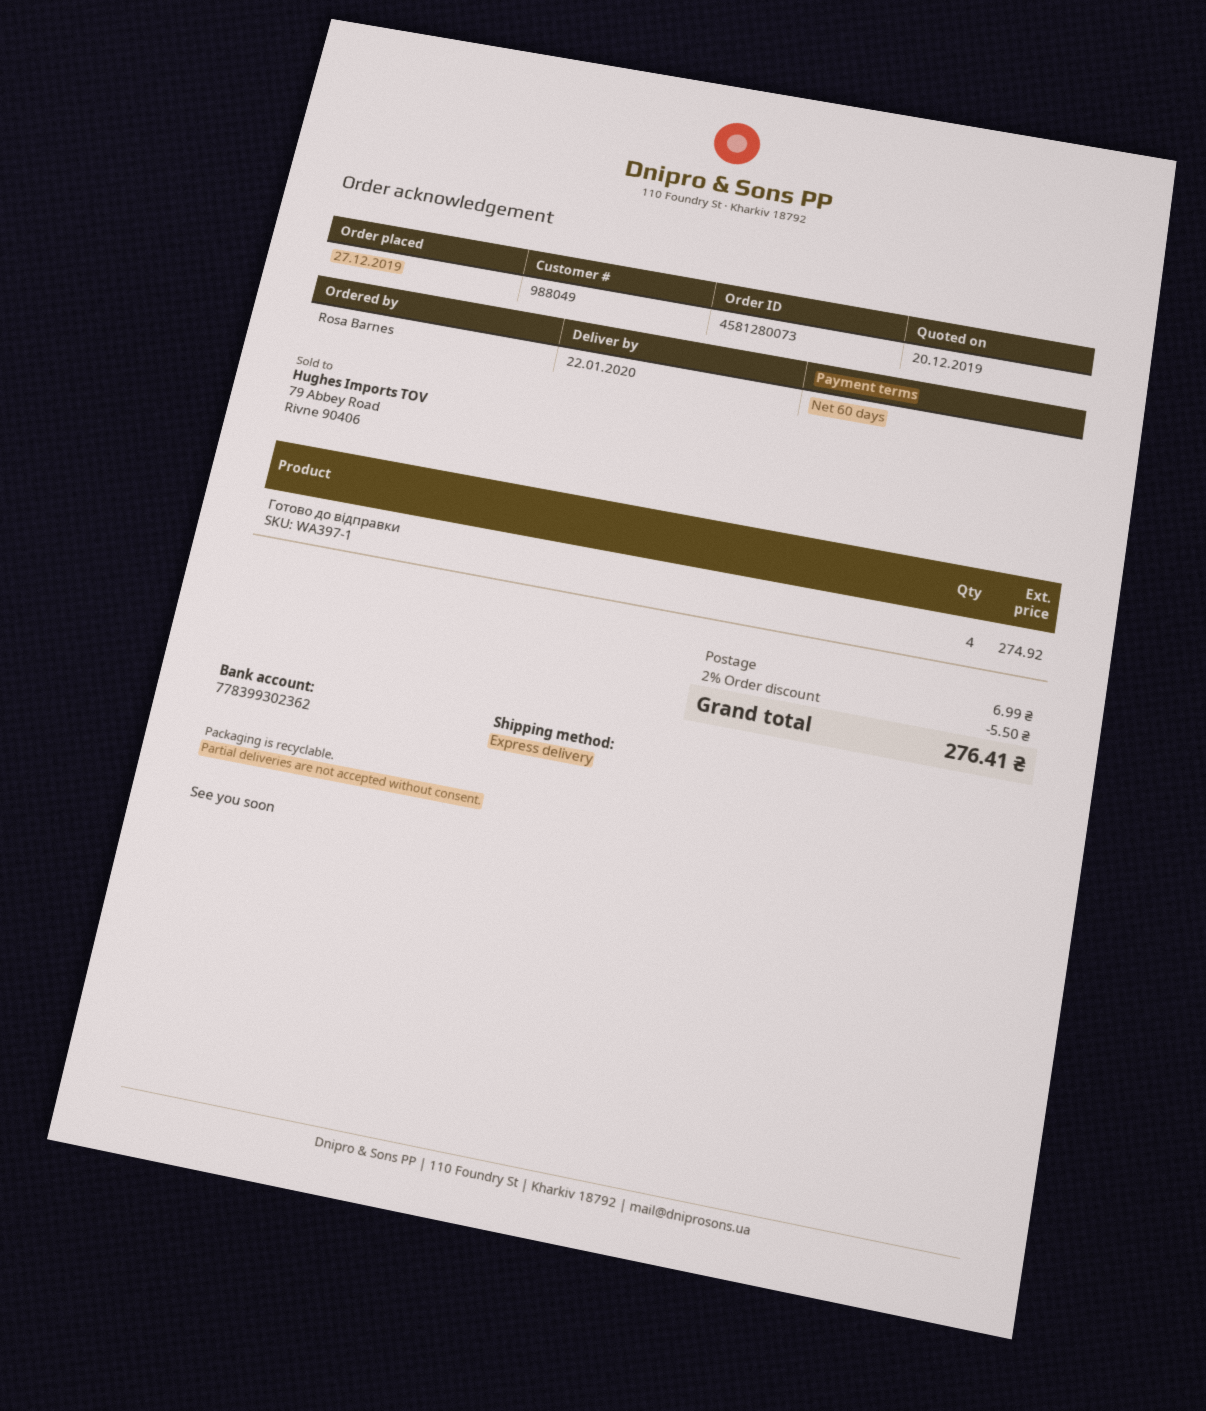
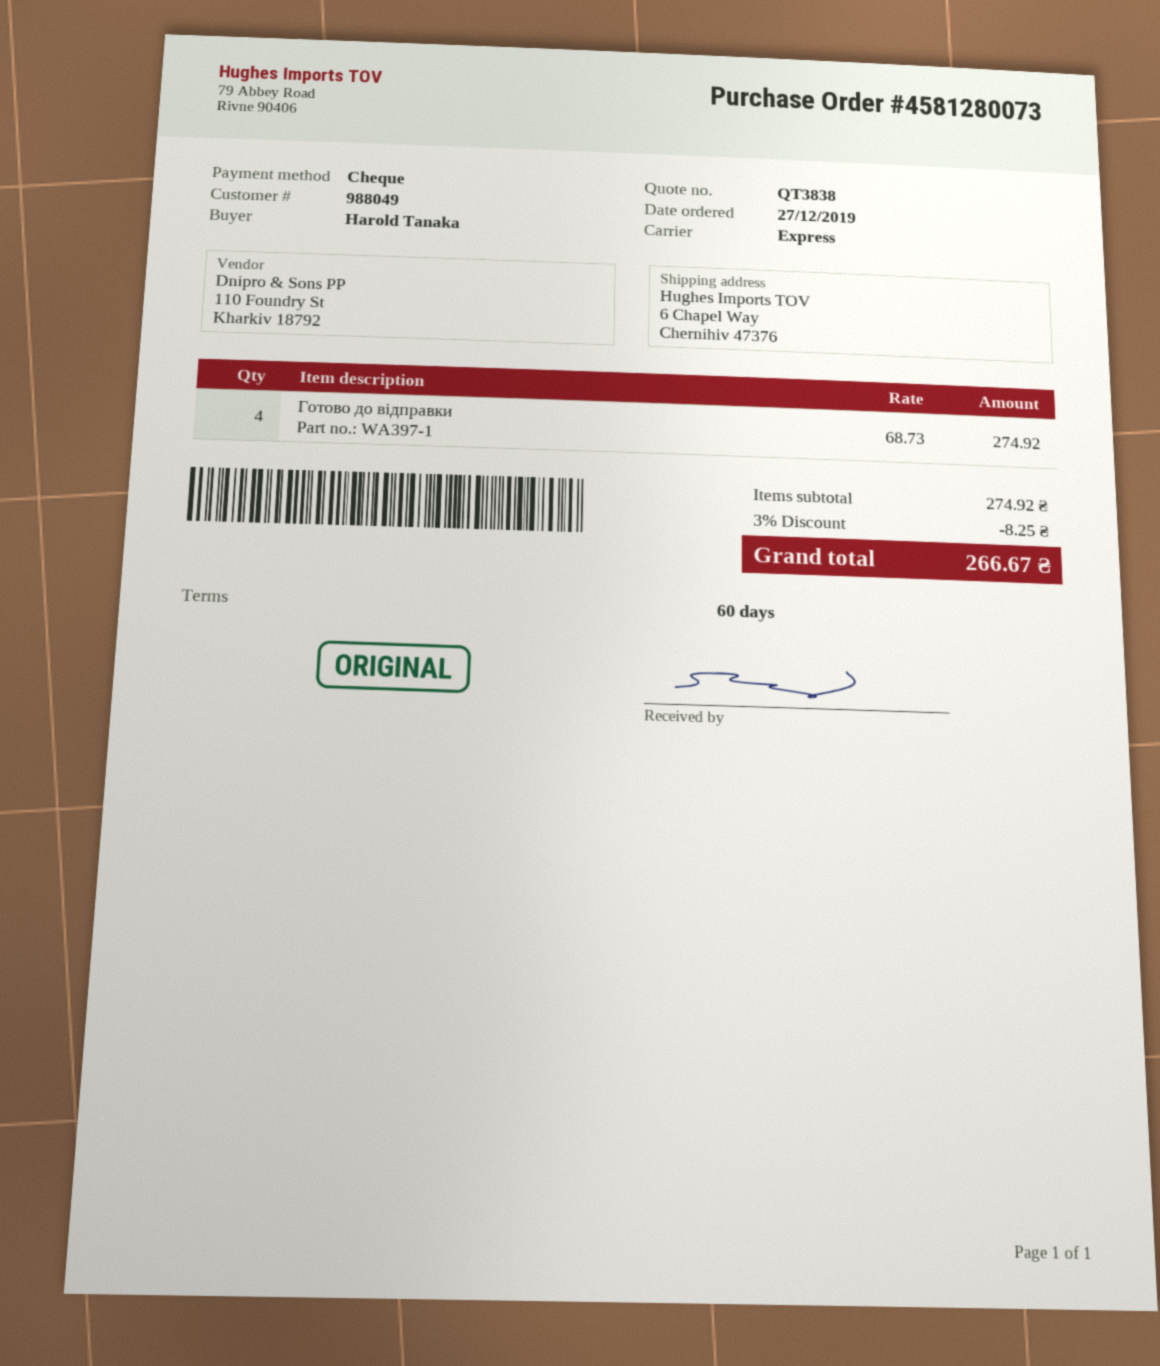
ordered by: Rosa Barnes -> Harold Tanaka
discount: 2% = 5.50 -> 3% = 8.25
shipping: 6.99 -> none
total: 276.41 -> 266.67

